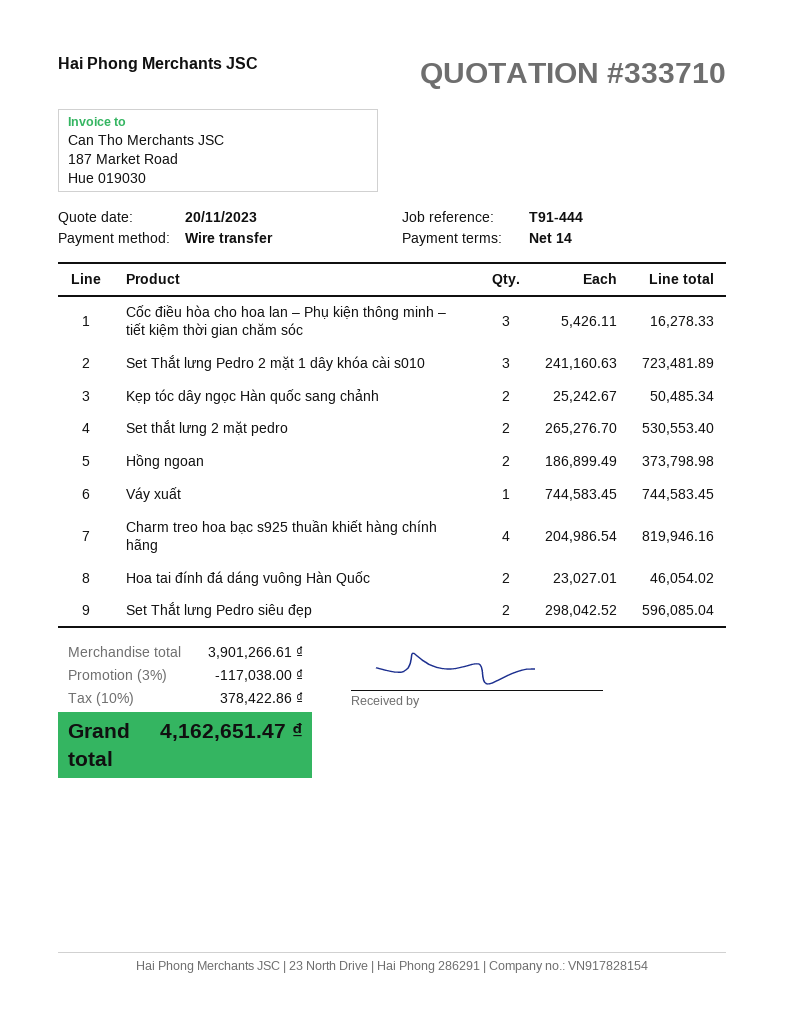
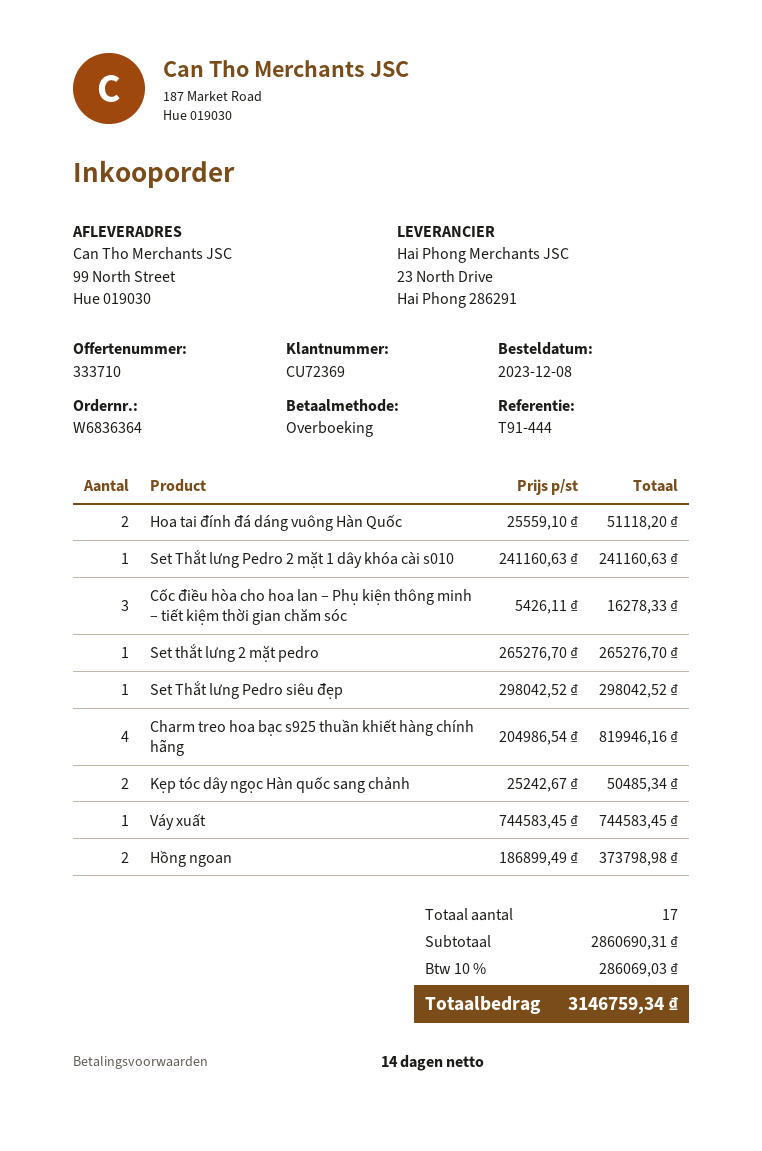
Set Thắt lưng Pedro 2 mặt 1 dây khóa cài s010: 3 x 241160.63 = 723481.89 -> 1 x 241160.63 = 241160.63
Set thắt lưng 2 mặt pedro: 2 x 265276.70 = 530553.40 -> 1 x 265276.70 = 265276.70
Hoa tai đính đá dáng vuông Hàn Quốc: 2 x 23027.01 = 46054.02 -> 2 x 25559.10 = 51118.20
Set Thắt lưng Pedro siêu đẹp: 2 x 298042.52 = 596085.04 -> 1 x 298042.52 = 298042.52
subtotal: 3901266.61 -> 2860690.31
discount: 3% = 117038.00 -> none
tax: 10% = 378422.86 -> 10% = 286069.03
total: 4162651.47 -> 3146759.34

